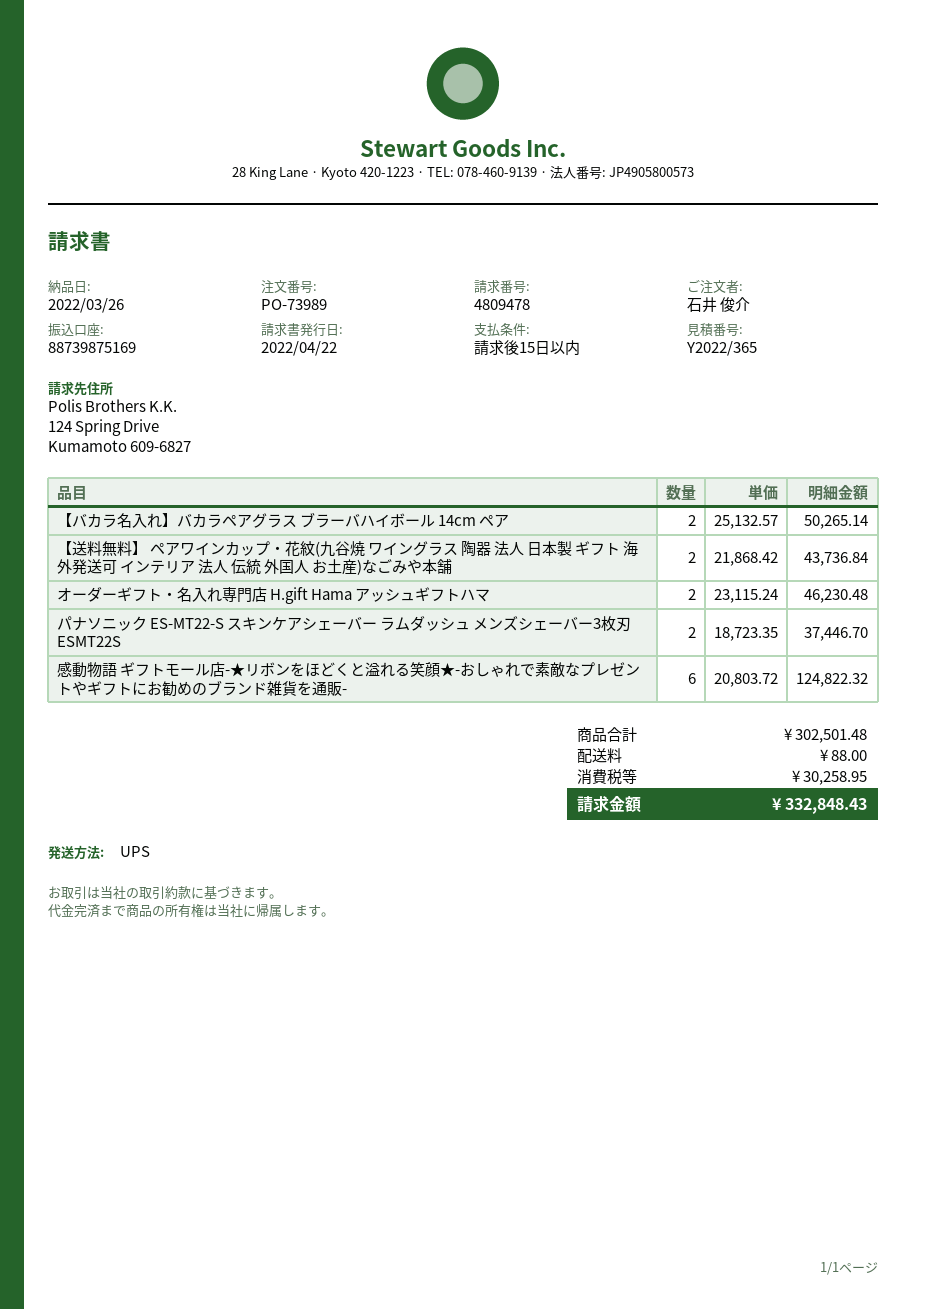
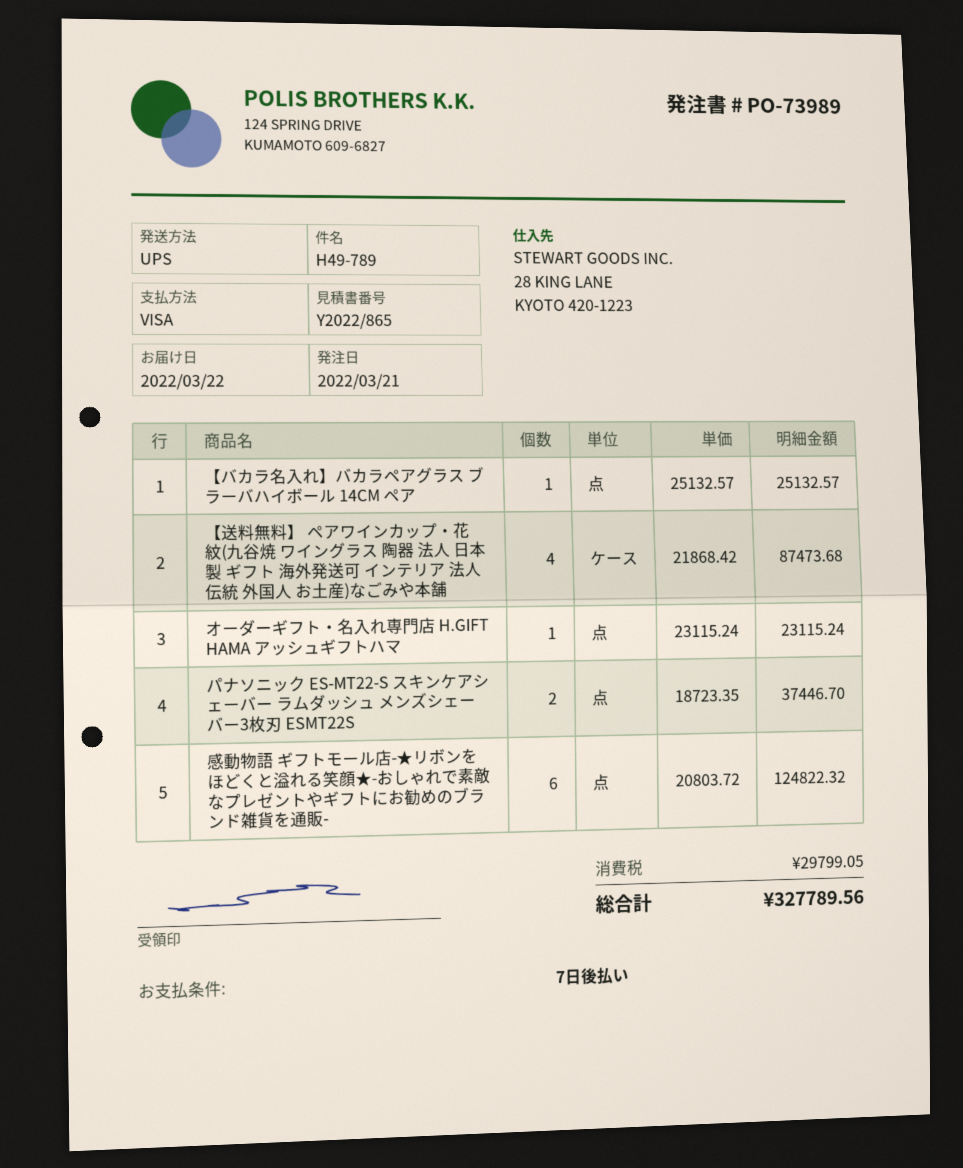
quote number: Y2022/365 -> Y2022/865
delivery date: 2022-03-26 -> 2022-03-22
payment terms: 15 days -> 7 days
【バカラ名入れ】バカラペアグラス ブラーバハイボール 14cm ペア: 2 x 25132.57 = 50265.14 -> 1 x 25132.57 = 25132.57
【送料無料】 ペアワインカップ・花紋(九谷焼 ワイングラス 陶器 法人 日本製 ギフト 海外発送可 インテリア 法人 伝統 外国人 お土産)なごみや本舗: 2 x 21868.42 = 43736.84 -> 4 x 21868.42 = 87473.68
オーダーギフト・名入れ専門店 H.gift Hama アッシュギフトハマ: 2 x 23115.24 = 46230.48 -> 1 x 23115.24 = 23115.24
shipping: 88.00 -> none
tax: 30258.95 -> 29799.05
total: 332848.43 -> 327789.56

